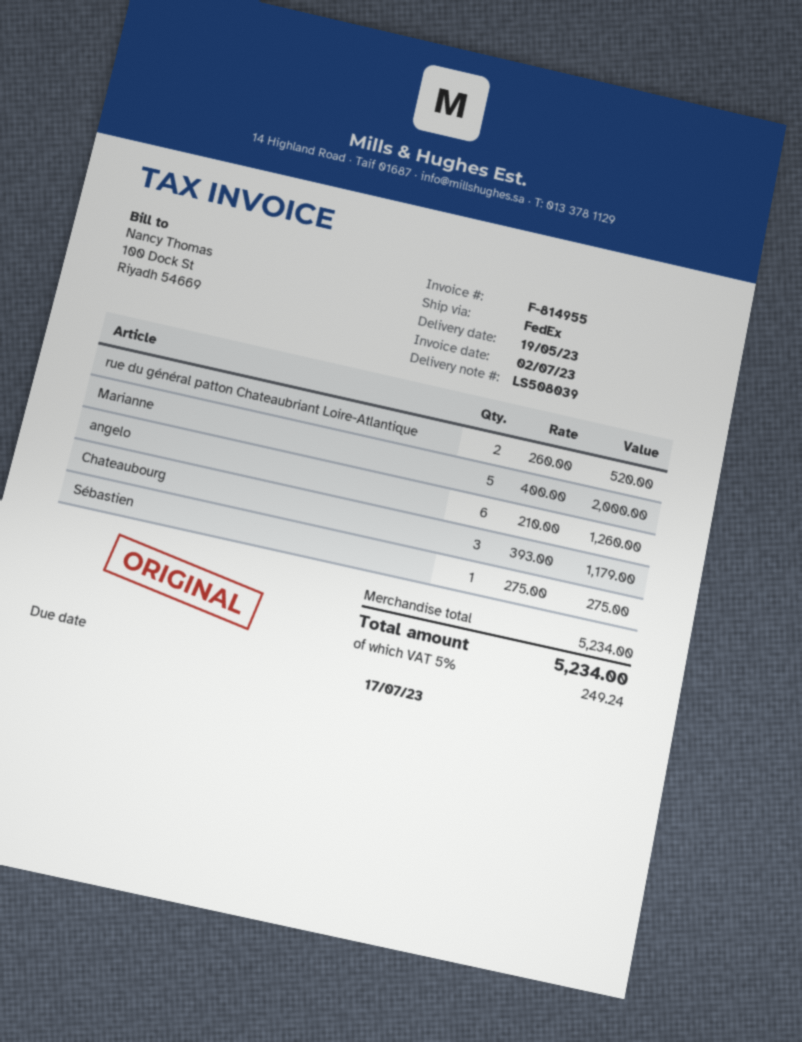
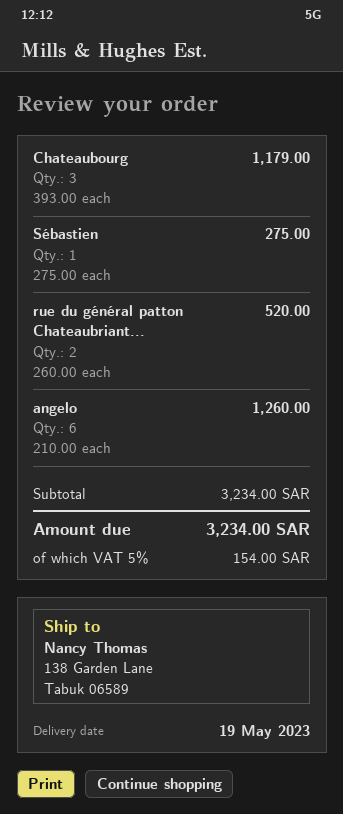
Marianne: 5 x 400.00 = 2000.00 -> none
subtotal: 5234.00 -> 3234.00
tax: 5% = 249.24 -> 5% = 154.00
total: 5234.00 -> 3234.00

